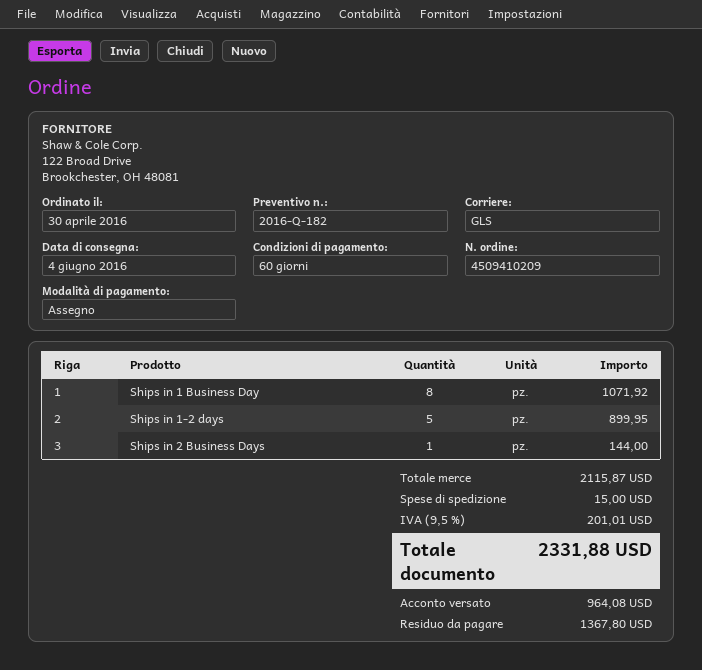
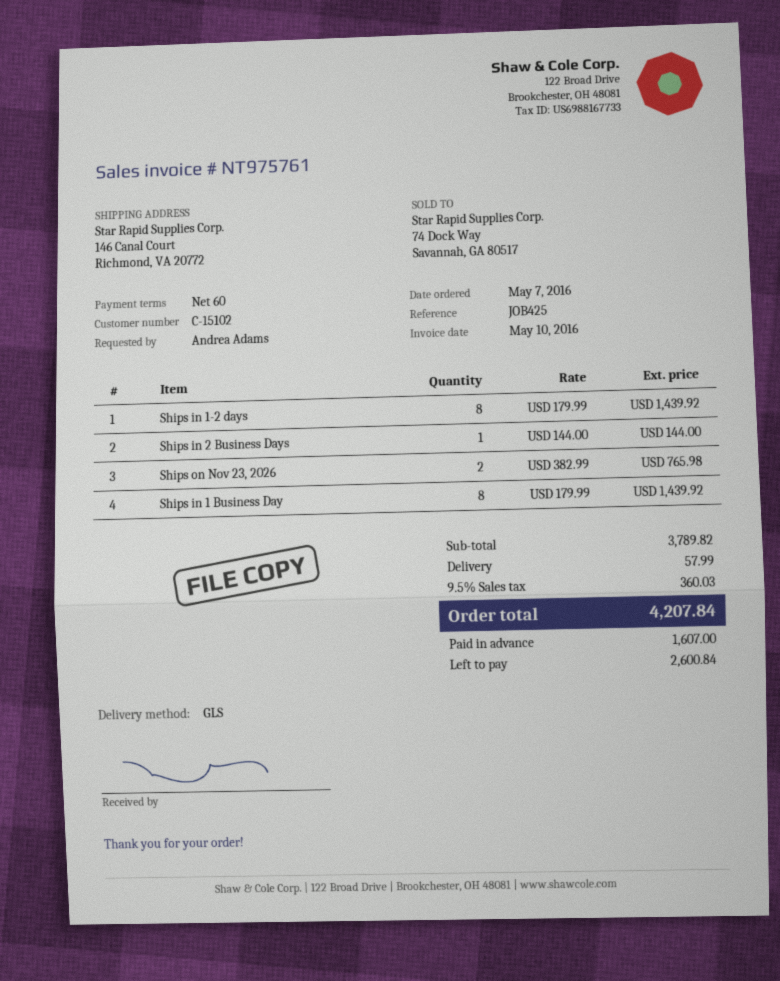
order date: 2016-04-30 -> 2016-05-07
Ships in 1 Business Day: 8 for 1071.92 -> 8 for 1439.92
Ships in 1-2 days: 5 for 899.95 -> 8 for 1439.92
Ships on Nov 23, 2026: none -> 2 for 765.98
subtotal: 2115.87 -> 3789.82
shipping: 15.00 -> 57.99
tax: 9.5% = 201.01 -> 9.5% = 360.03
total: 2331.88 -> 4207.84
deposit: 964.08 -> 1607.00
balance: 1367.80 -> 2600.84

